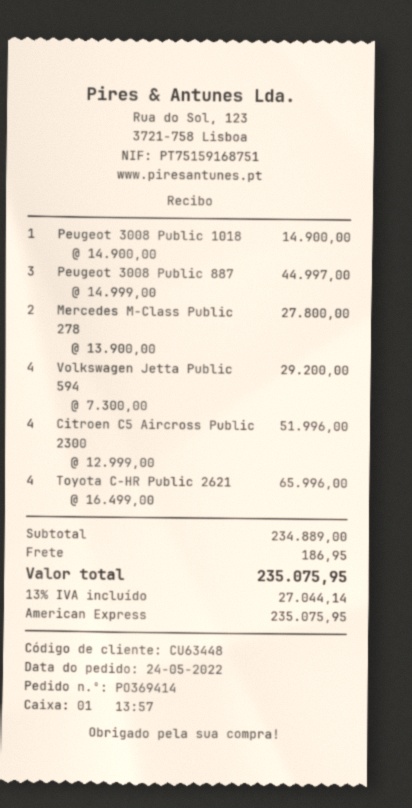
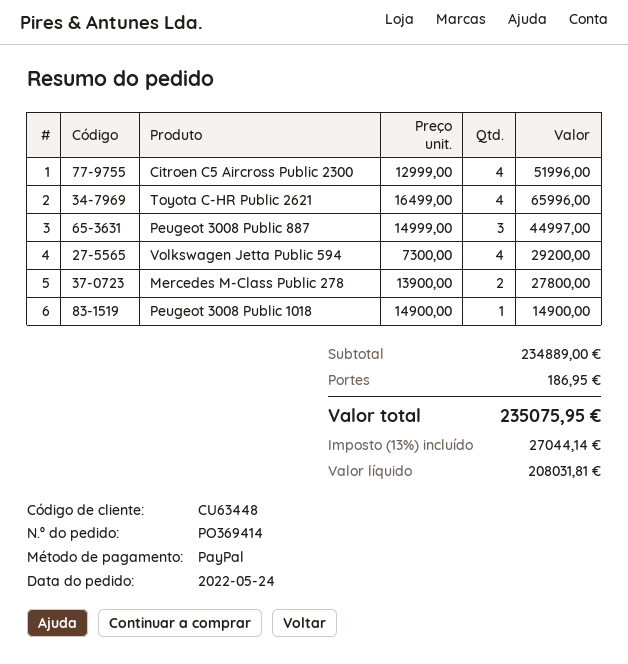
payment method: American Express -> PayPal

